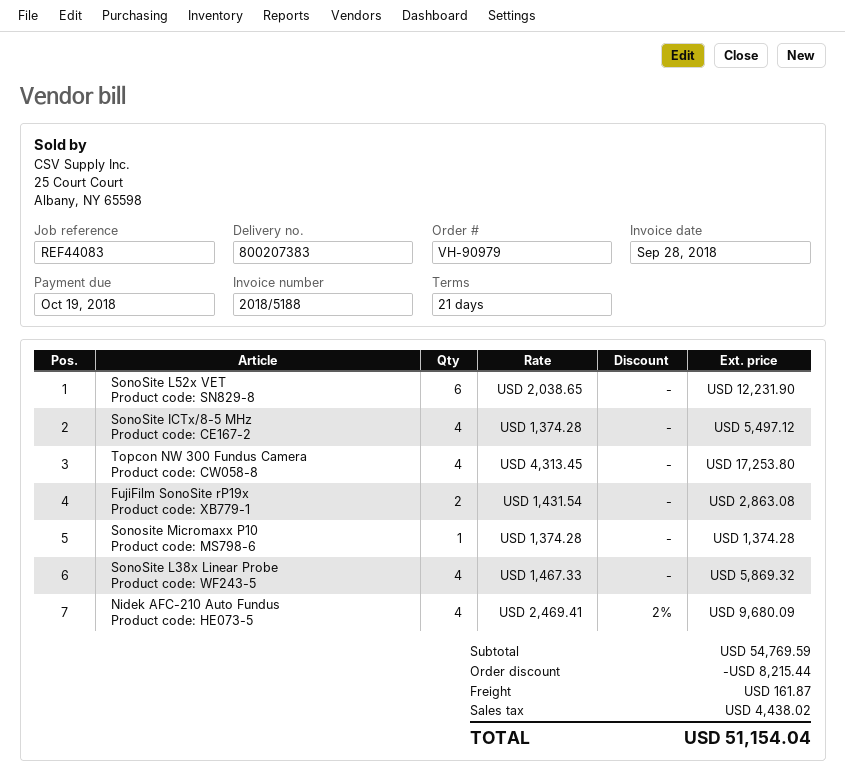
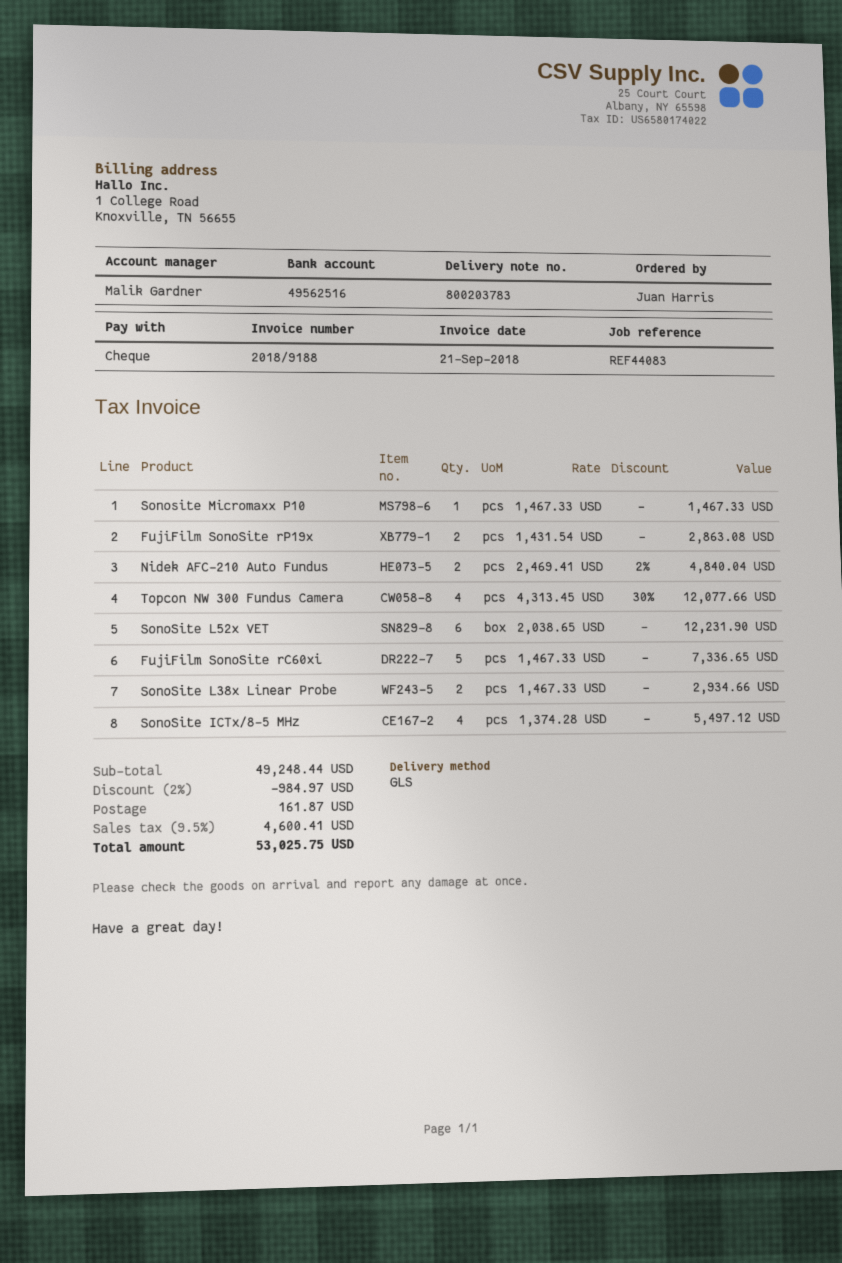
delivery note number: 800207383 -> 800203783
invoice number: 2018/5188 -> 2018/9188
invoice date: 2018-09-28 -> 2018-09-21
Topcon NW 300 Fundus Camera: 4 x 4313.45 = 17253.80 -> 4 x 4313.45 - 30% = 12077.66
Sonosite Micromaxx P10: 1 x 1374.28 = 1374.28 -> 1 x 1467.33 = 1467.33
SonoSite L38x Linear Probe: 4 x 1467.33 = 5869.32 -> 2 x 1467.33 = 2934.66
Nidek AFC-210 Auto Fundus: 4 x 2469.41 - 2% = 9680.09 -> 2 x 2469.41 - 2% = 4840.04
FujiFilm SonoSite rC60xi: none -> 5 x 1467.33 = 7336.65
subtotal: 54769.59 -> 49248.44
discount: 8215.44 -> 984.97
tax: 4438.02 -> 4600.41
total: 51154.04 -> 53025.75

